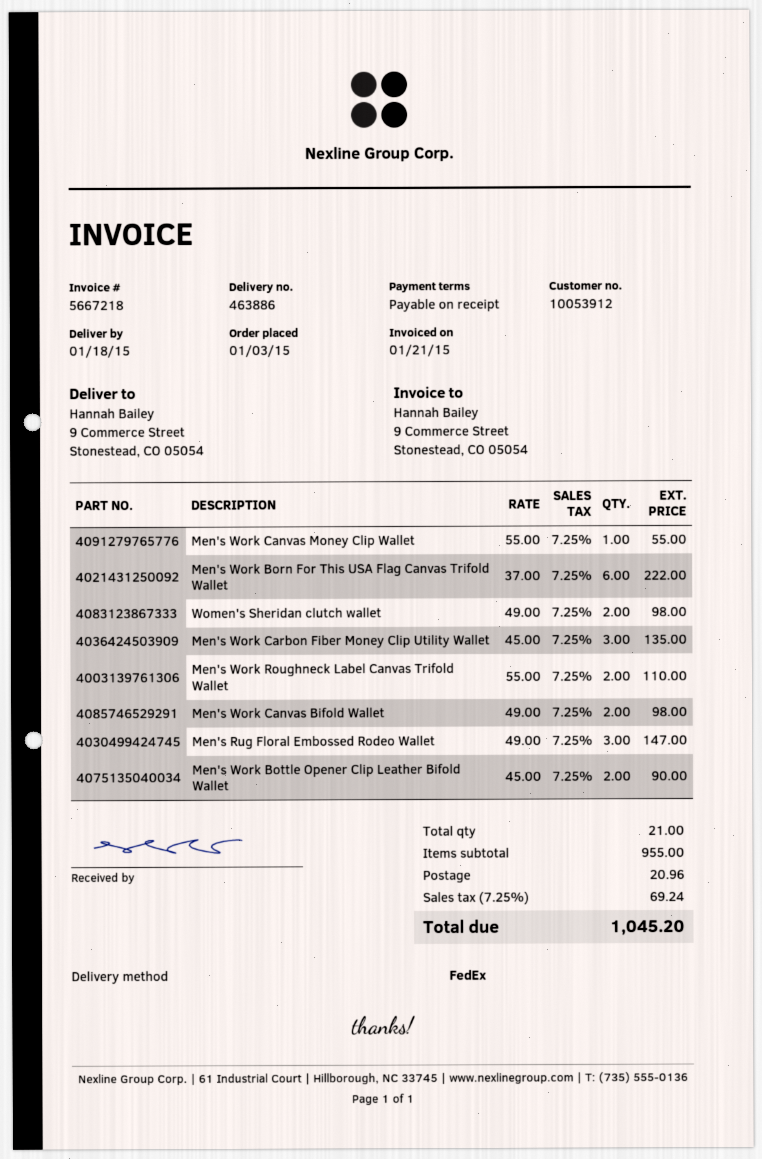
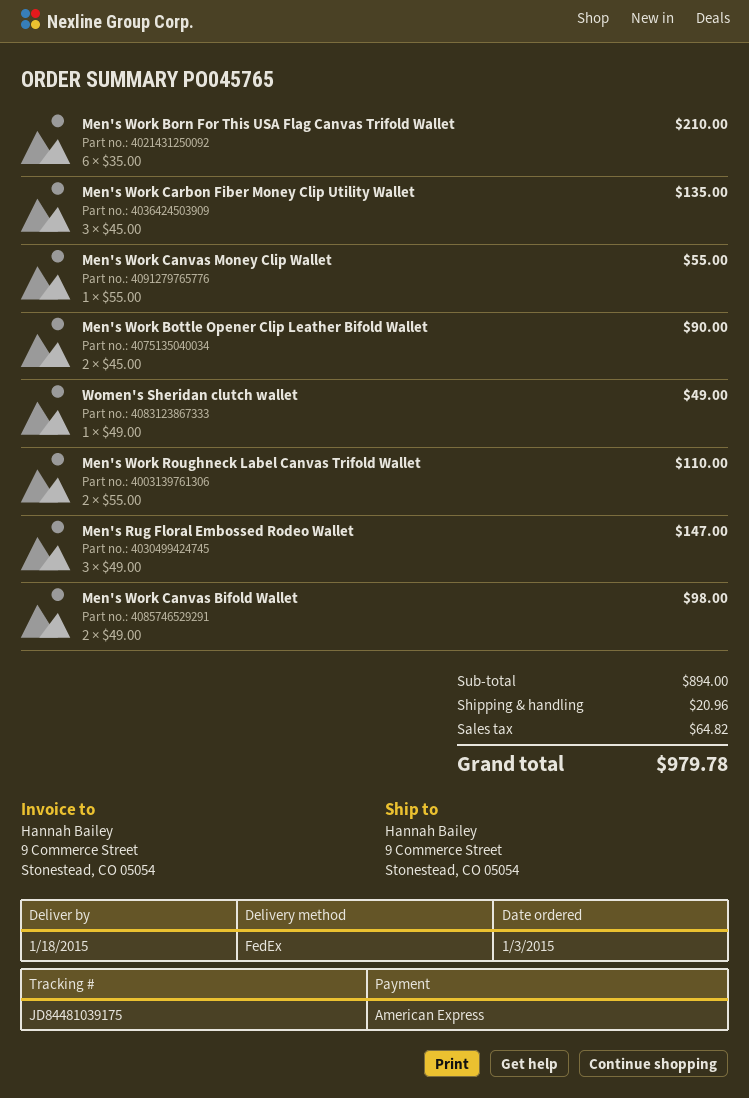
Men's Work Born For This USA Flag Canvas Trifold Wallet: 6 x 37.00 = 222.00 -> 6 x 35.00 = 210.00
Women's Sheridan clutch wallet: 2 x 49.00 = 98.00 -> 1 x 49.00 = 49.00
subtotal: 955.00 -> 894.00
tax: 69.24 -> 64.82
total: 1045.20 -> 979.78

